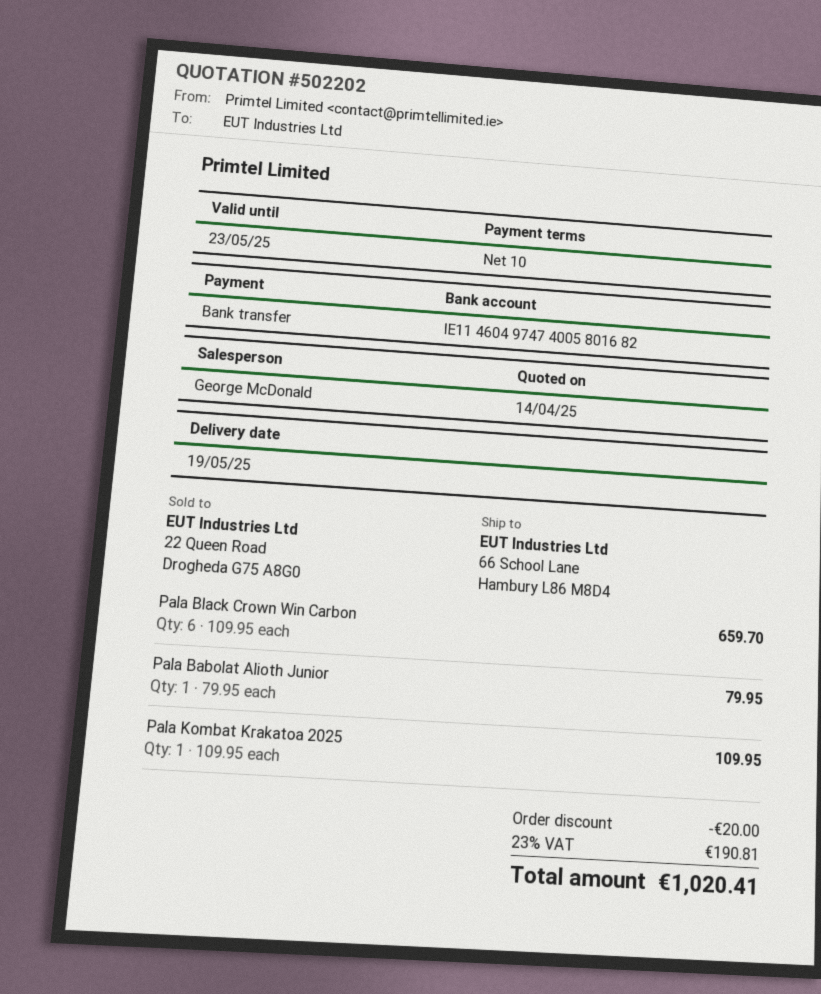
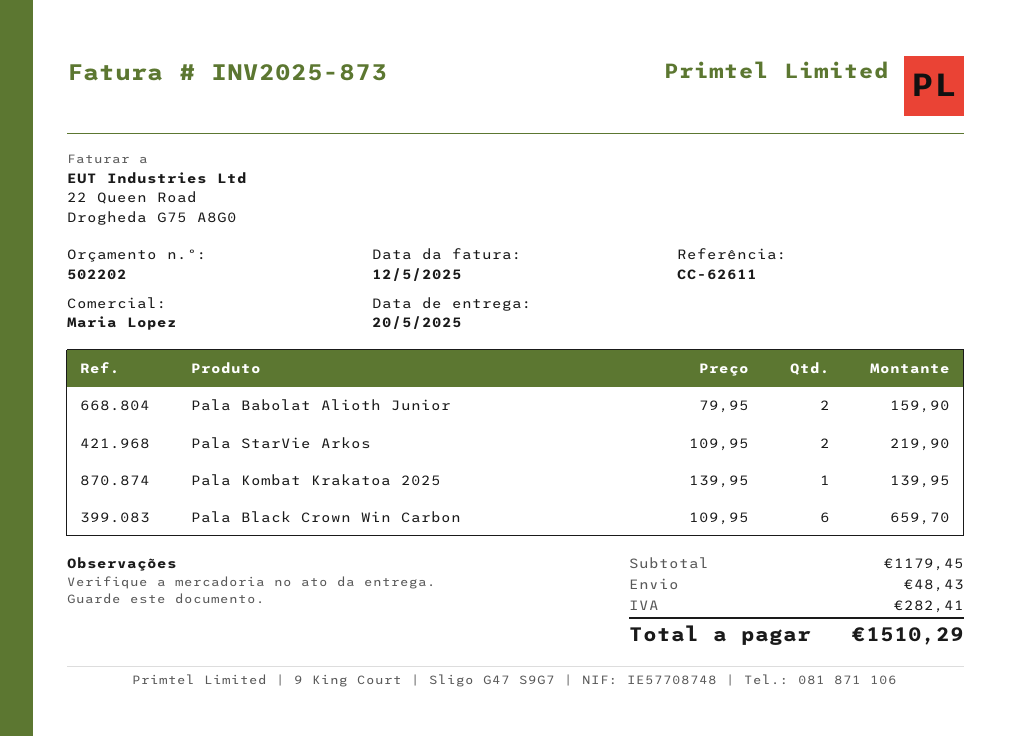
delivery date: 2025-05-19 -> 2025-05-20
sales rep: George McDonald -> Maria Lopez
Pala Babolat Alioth Junior: 1 x 79.95 = 79.95 -> 2 x 79.95 = 159.90
Pala Kombat Krakatoa 2025: 1 x 109.95 = 109.95 -> 1 x 139.95 = 139.95
Pala StarVie Arkos: none -> 2 x 109.95 = 219.90
discount: 20.00 -> none
shipping: none -> 48.43
tax: 190.81 -> 282.41
total: 1020.41 -> 1510.29

